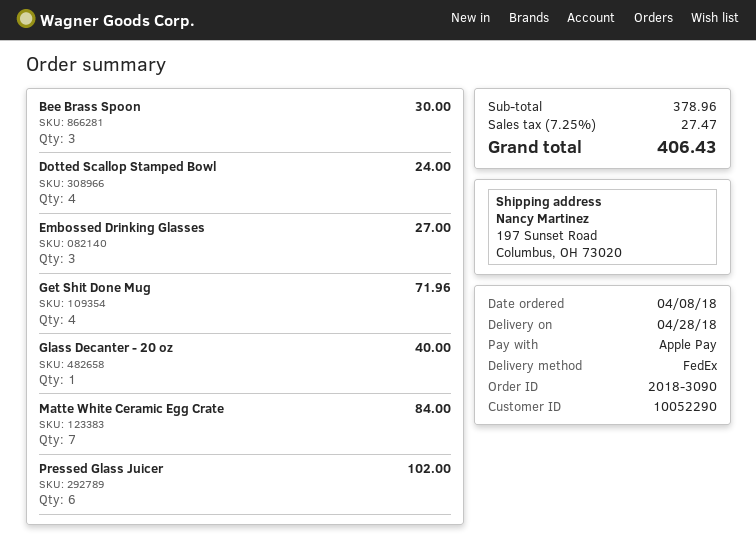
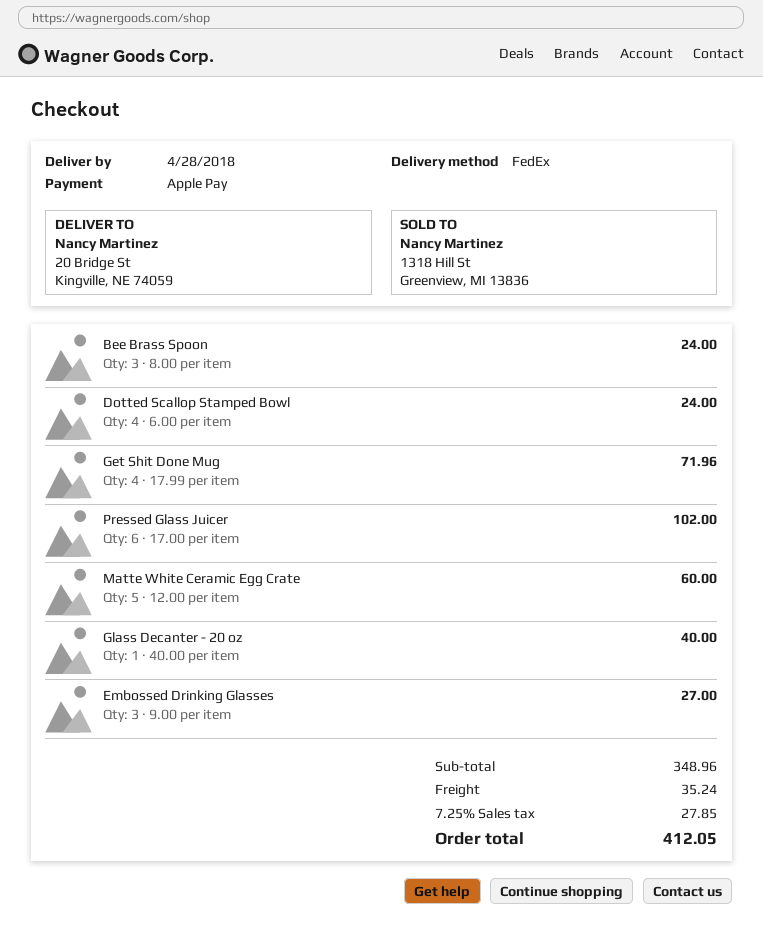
ship to: 197 Sunset Road, Columbus, OH 73020 -> 20 Bridge St, Kingville, NE 74059
Bee Brass Spoon: 3 for 30.00 -> 3 for 24.00
Matte White Ceramic Egg Crate: 7 for 84.00 -> 5 for 60.00
subtotal: 378.96 -> 348.96
shipping: none -> 35.24
tax: 7.25% = 27.47 -> 7.25% = 27.85
total: 406.43 -> 412.05

